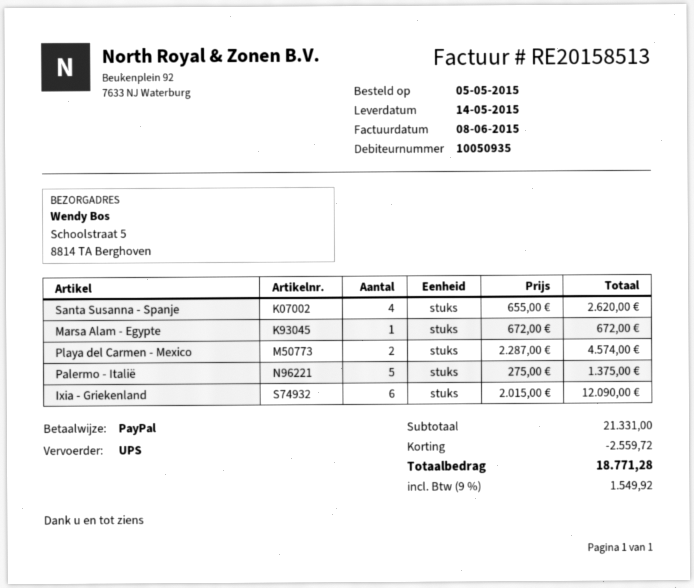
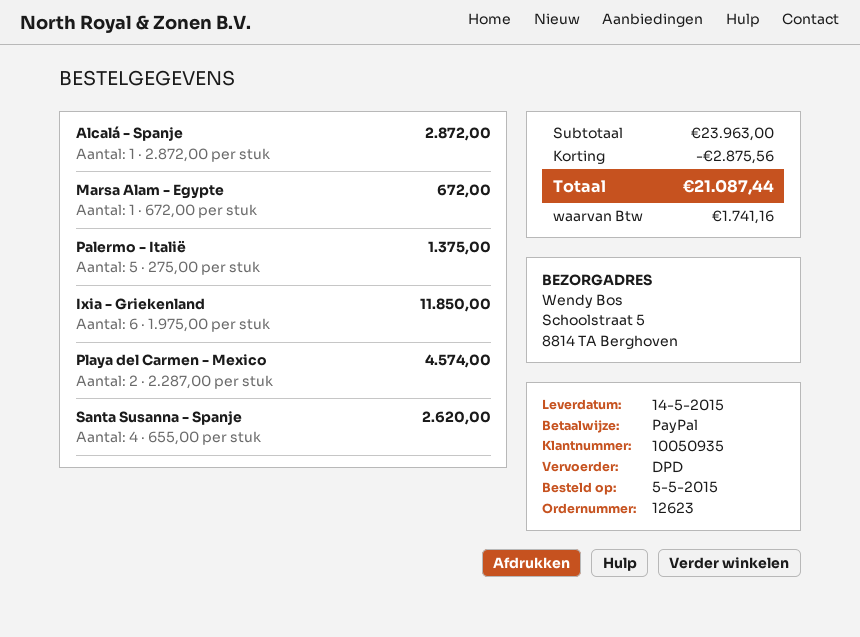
shipping method: UPS -> DPD
Ixia - Griekenland: 6 x 2015.00 = 12090.00 -> 6 x 1975.00 = 11850.00
Alcalá - Spanje: none -> 1 x 2872.00 = 2872.00
subtotal: 21331.00 -> 23963.00
discount: 2559.72 -> 2875.56
tax: 1549.92 -> 1741.16
total: 18771.28 -> 21087.44

